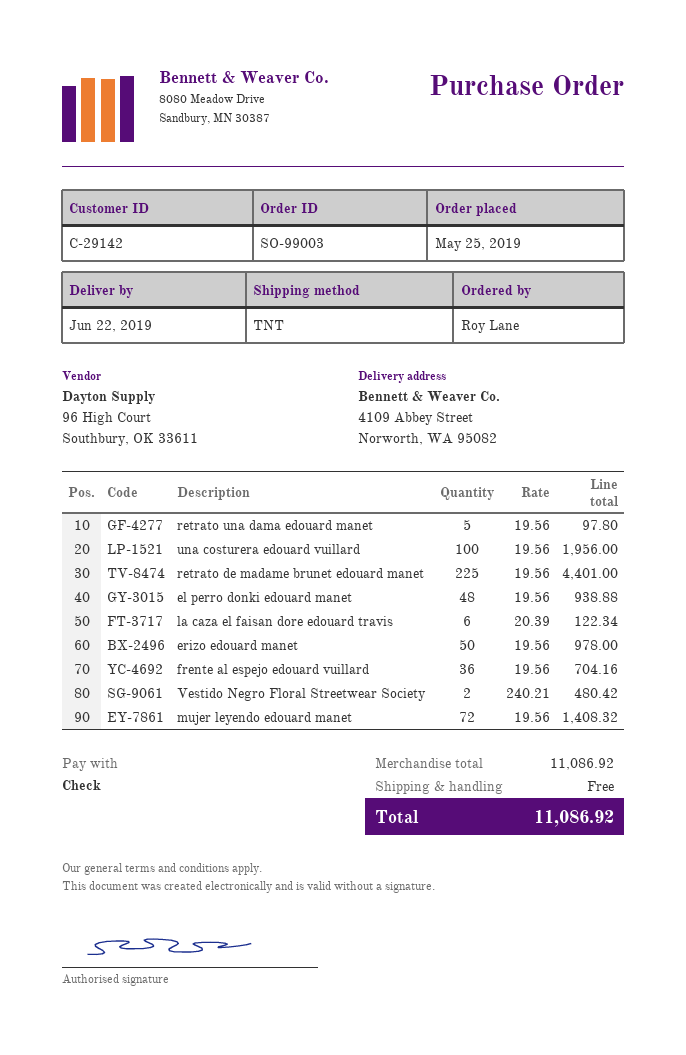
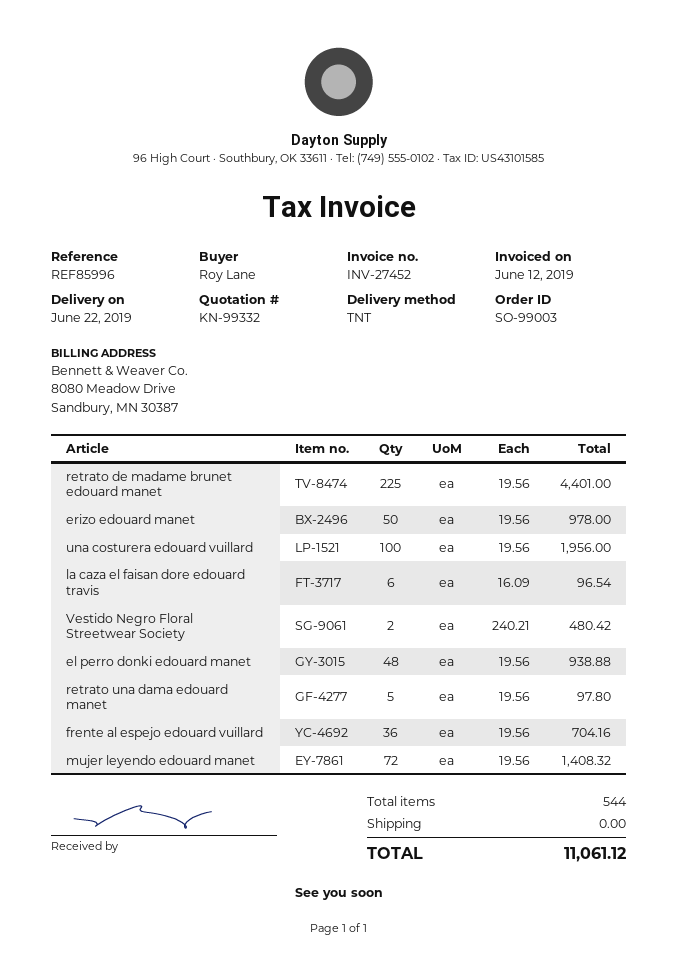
la caza el faisan dore edouard travis: 6 x 20.39 = 122.34 -> 6 x 16.09 = 96.54
total: 11086.92 -> 11061.12

